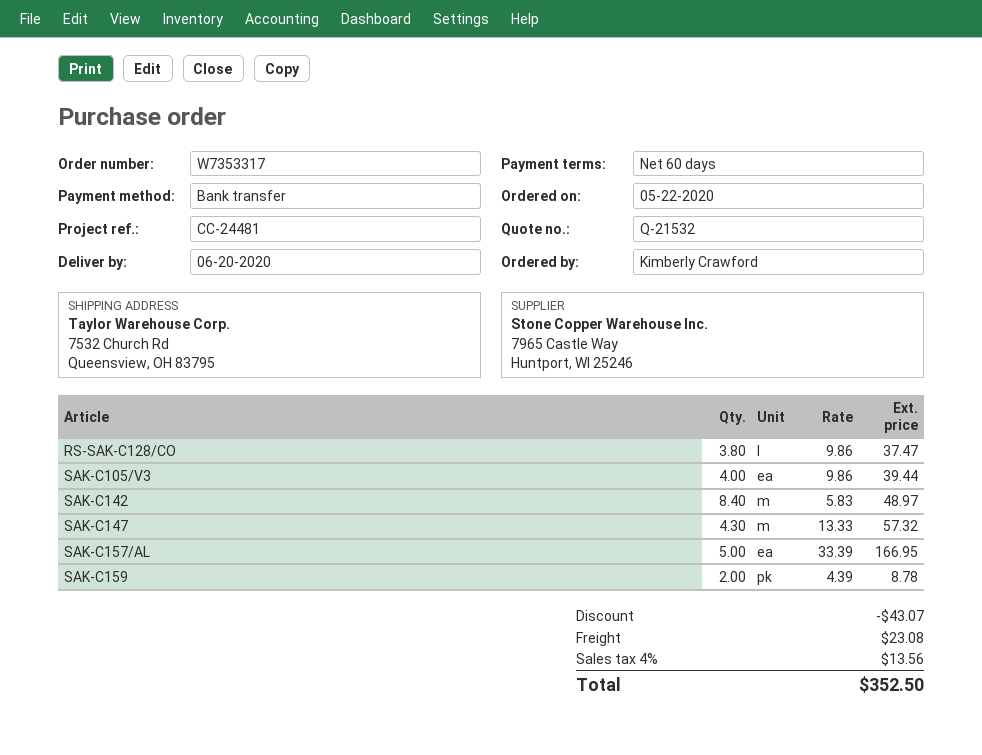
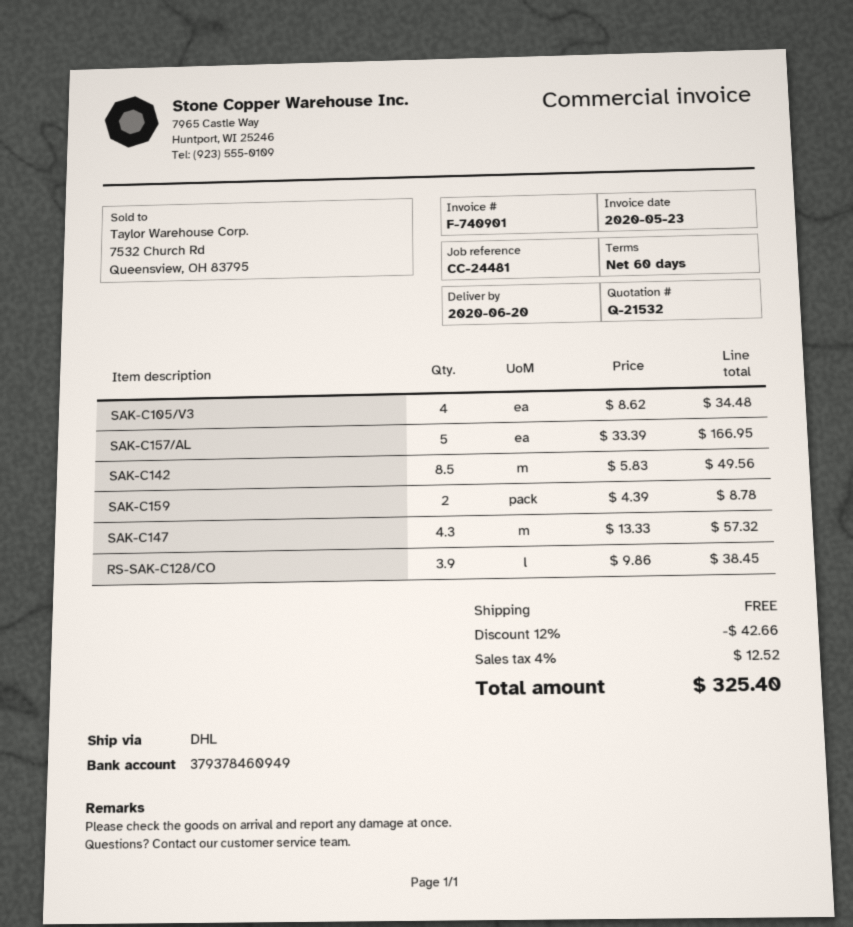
RS-SAK-C128/CO: 3.8 x 9.86 = 37.47 -> 3.9 x 9.86 = 38.45
SAK-C105/V3: 4 x 9.86 = 39.44 -> 4 x 8.62 = 34.48
SAK-C142: 8.4 x 5.83 = 48.97 -> 8.5 x 5.83 = 49.56
discount: 43.07 -> 42.66
shipping: 23.08 -> 0.00
tax: 4% = 13.56 -> 4% = 12.52
total: 352.50 -> 325.40

